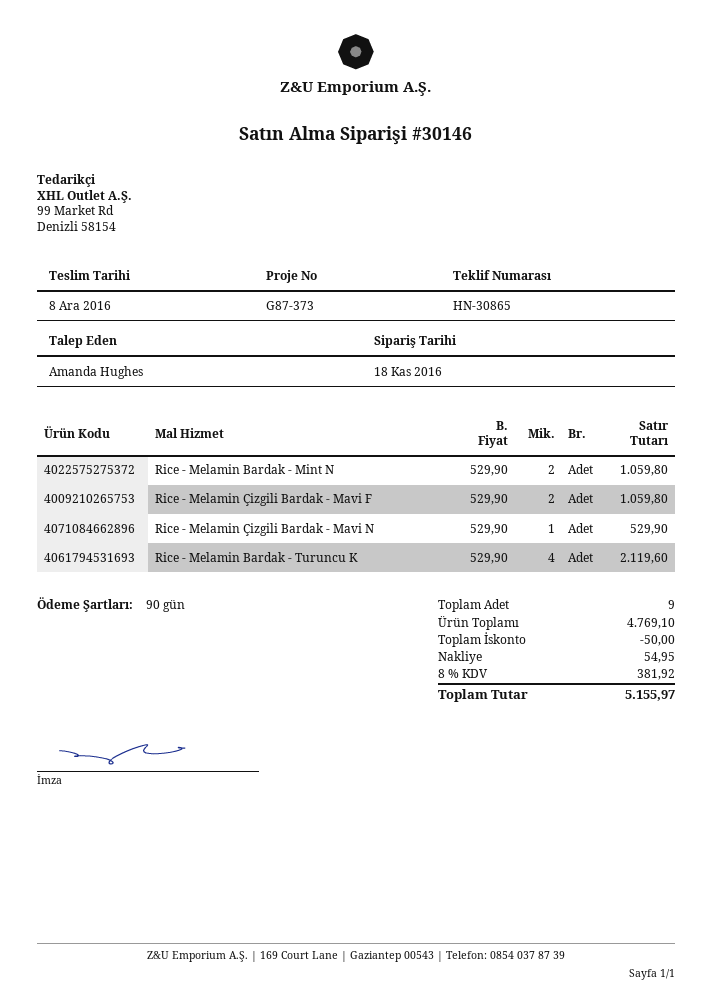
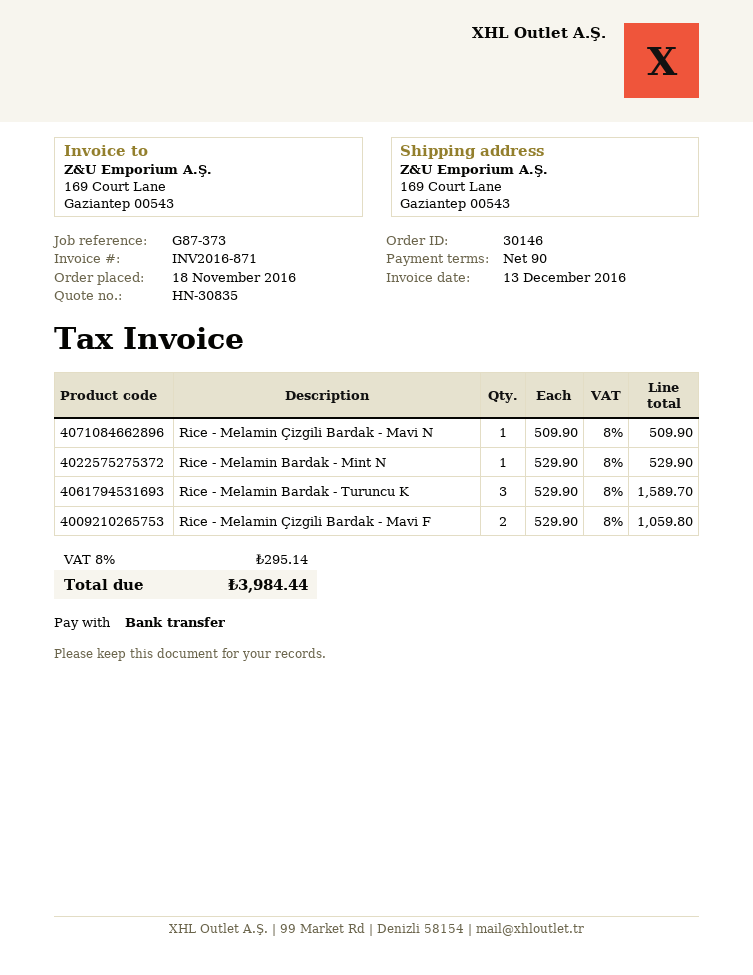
quote number: HN-30865 -> HN-30835
Rice - Melamin Bardak - Mint N: 2 x 529.90 = 1059.80 -> 1 x 529.90 = 529.90
Rice - Melamin Çizgili Bardak - Mavi N: 1 x 529.90 = 529.90 -> 1 x 509.90 = 509.90
Rice - Melamin Bardak - Turuncu K: 4 x 529.90 = 2119.60 -> 3 x 529.90 = 1589.70
discount: 50.00 -> none
shipping: 54.95 -> none
tax: 8% = 381.92 -> 8% = 295.14
total: 5155.97 -> 3984.44

